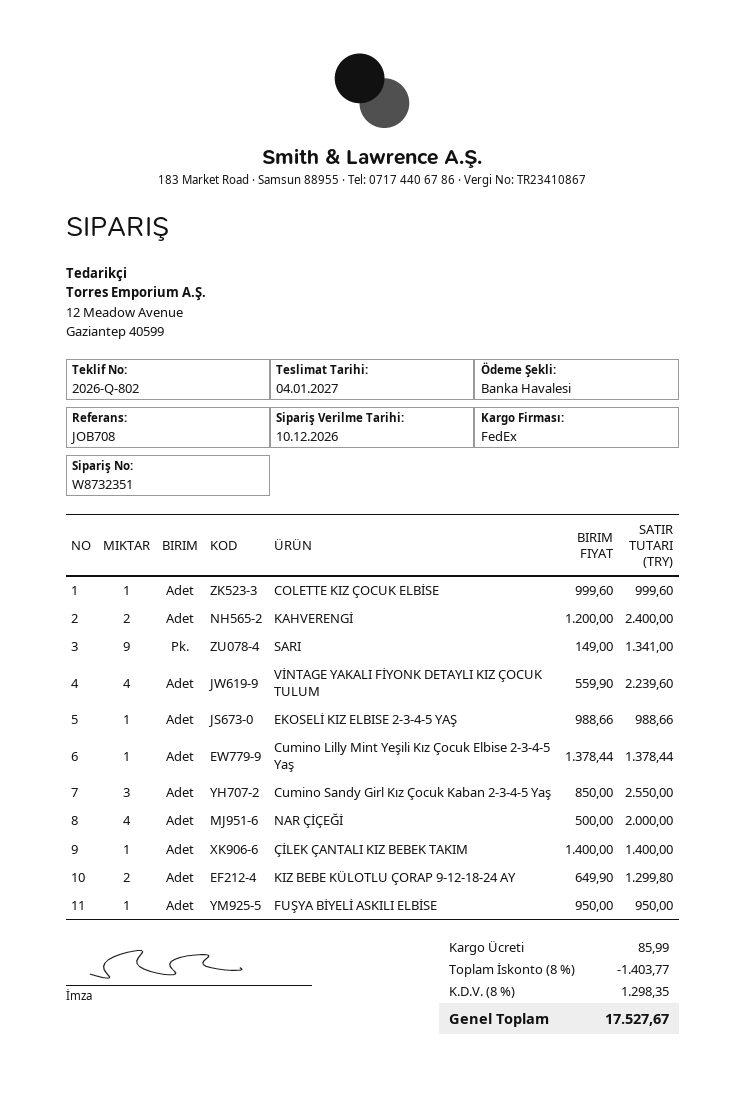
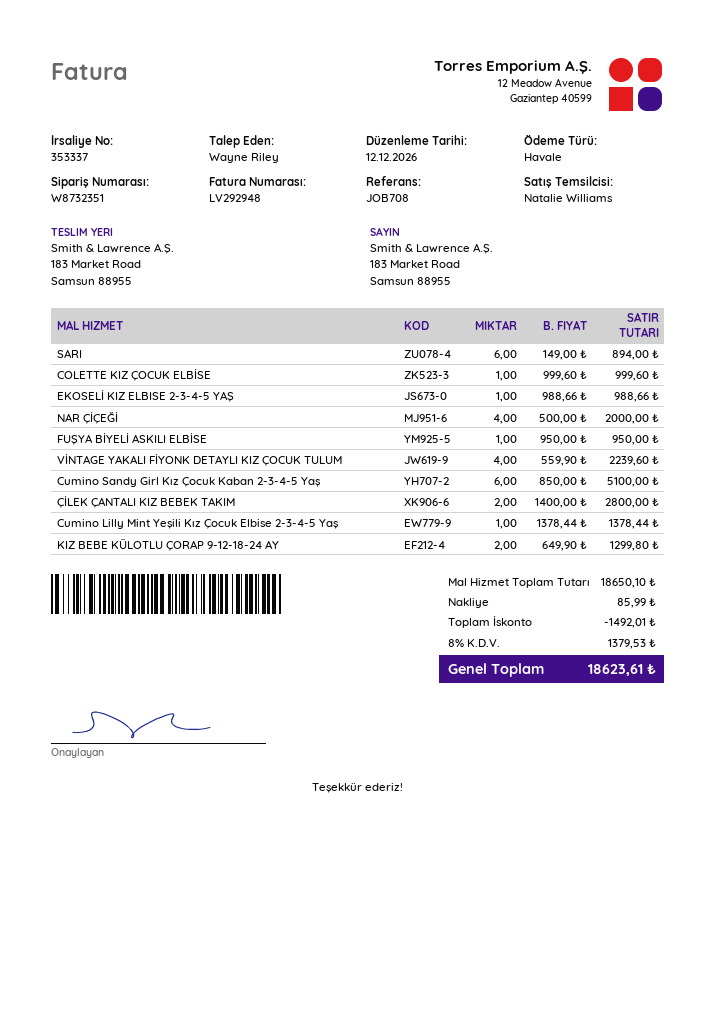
KAHVERENGİ: 2 x 1200.00 = 2400.00 -> none
SARI: 9 x 149.00 = 1341.00 -> 6 x 149.00 = 894.00
Cumino Sandy Girl Kız Çocuk Kaban 2-3-4-5 Yaş: 3 x 850.00 = 2550.00 -> 6 x 850.00 = 5100.00
ÇİLEK ÇANTALI KIZ BEBEK TAKIM: 1 x 1400.00 = 1400.00 -> 2 x 1400.00 = 2800.00
discount: 1403.77 -> 1492.01
tax: 8% = 1298.35 -> 8% = 1379.53
total: 17527.67 -> 18623.61

